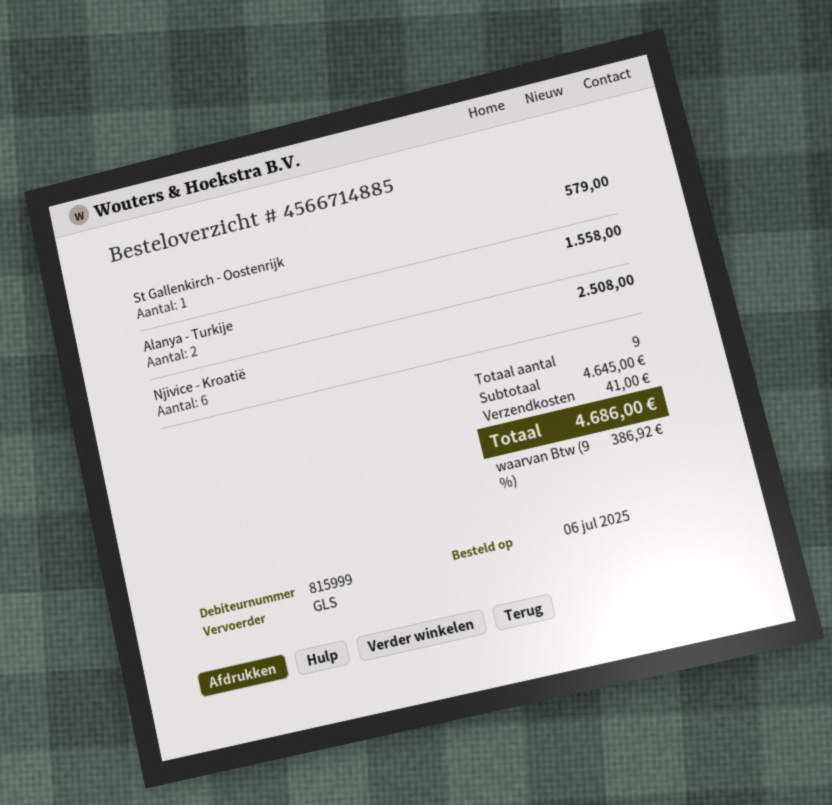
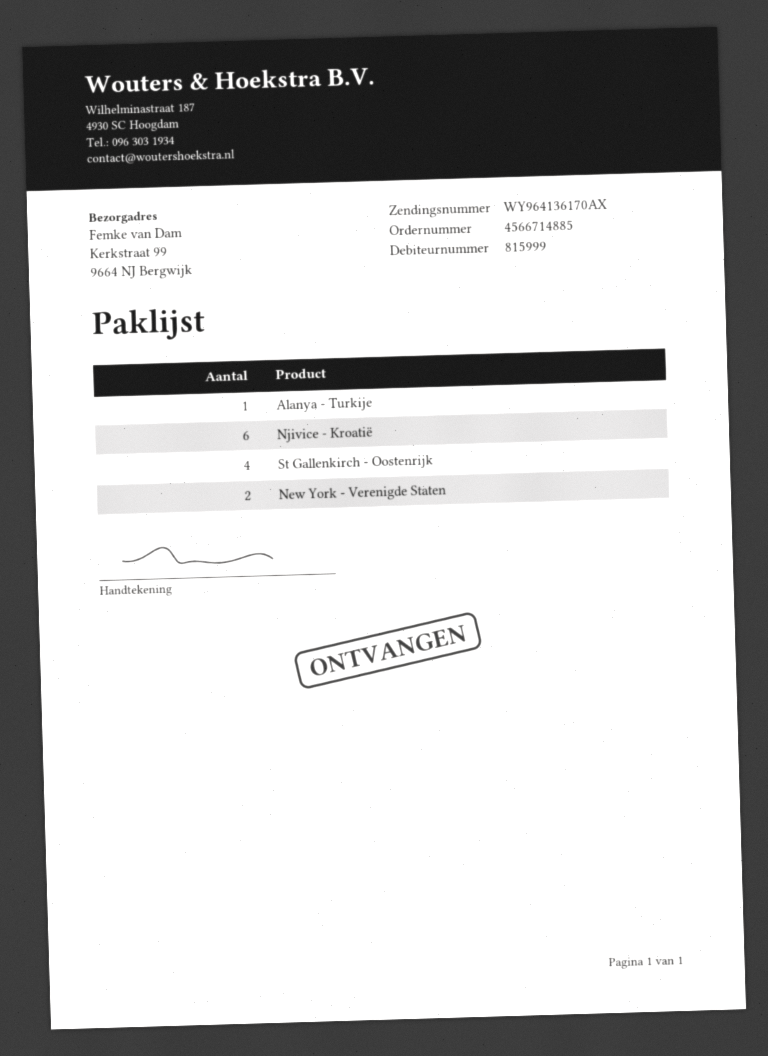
St Gallenkirch - Oostenrijk: 1 -> 4
Alanya - Turkije: 2 -> 1
New York - Verenigde Staten: none -> 2

